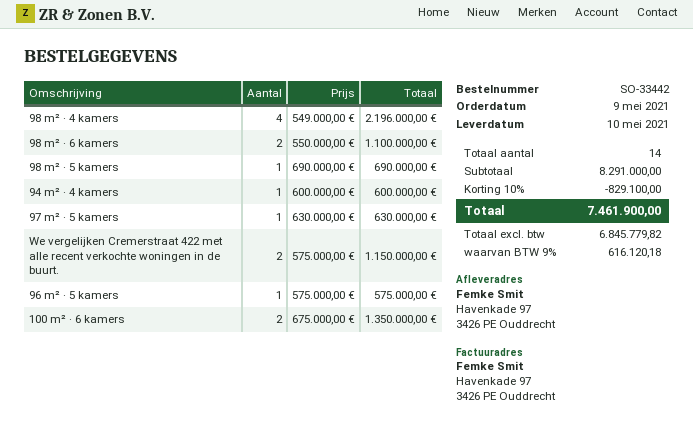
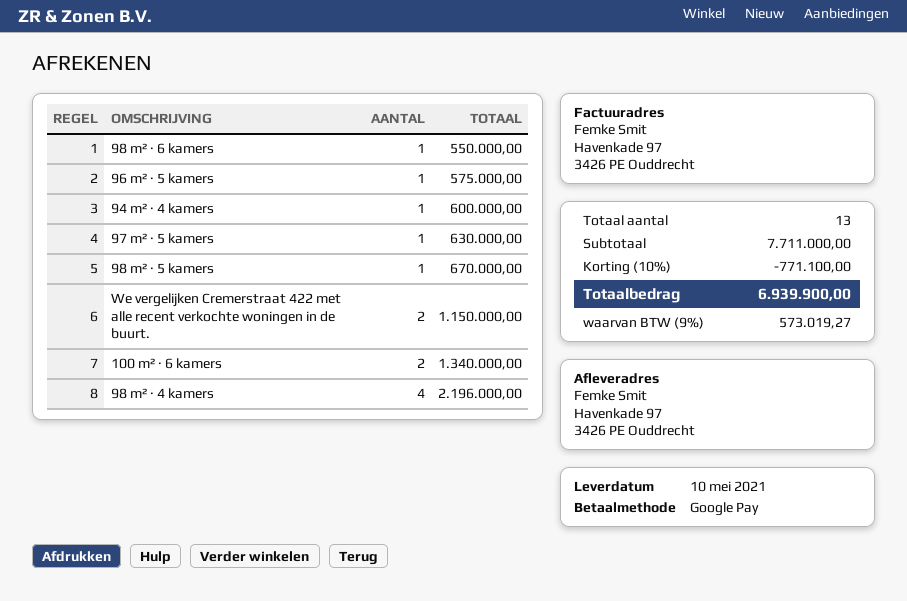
98 m² · 6 kamers: 2 for 1100000.00 -> 1 for 550000.00
98 m² · 5 kamers: 1 for 690000.00 -> 1 for 670000.00
100 m² · 6 kamers: 2 for 1350000.00 -> 2 for 1340000.00
total quantity: 14 -> 13
subtotal: 8291000.00 -> 7711000.00
discount: 10% = 829100.00 -> 10% = 771100.00
tax: 9% = 616120.18 -> 9% = 573019.27
total: 7461900.00 -> 6939900.00

